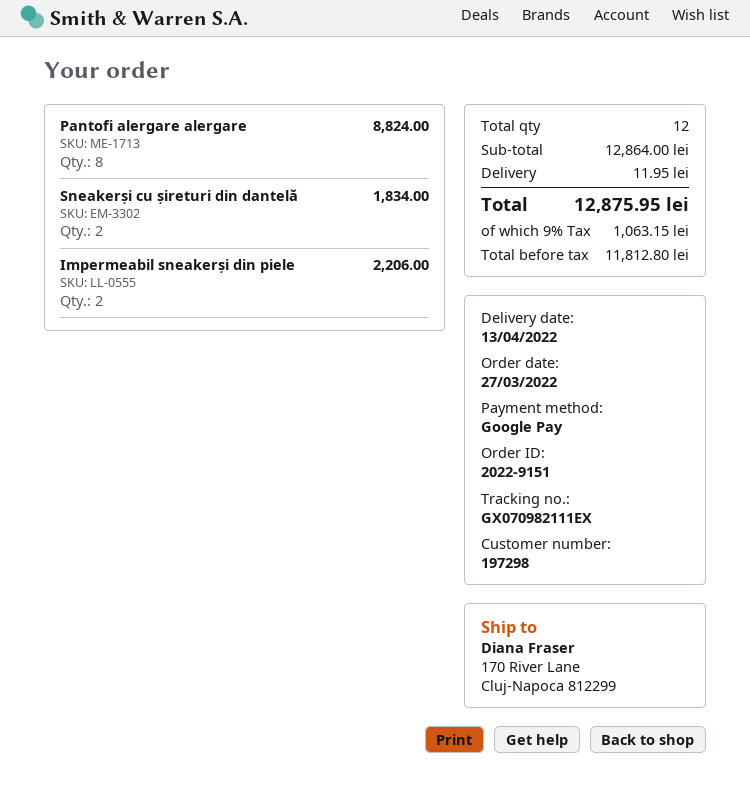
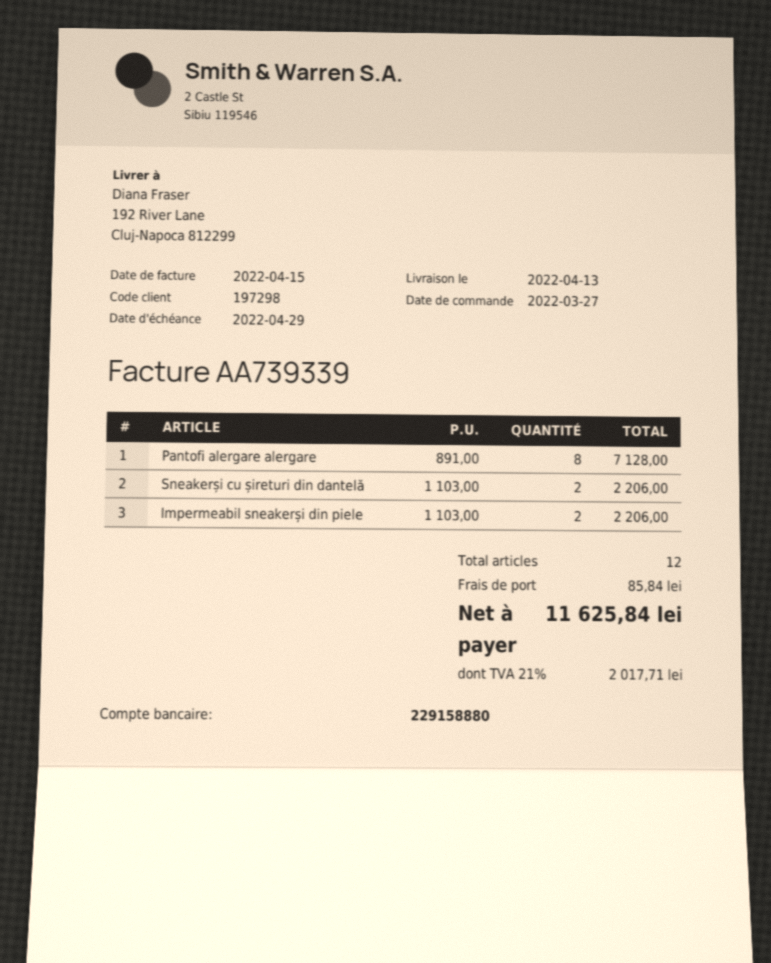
ship to: 170 River Lane, Cluj-Napoca 812299 -> 192 River Lane, Cluj-Napoca 812299
Pantofi alergare alergare: 8 for 8824.00 -> 8 for 7128.00
Sneakerși cu șireturi din dantelă: 2 for 1834.00 -> 2 for 2206.00
shipping: 11.95 -> 85.84
tax: 9% = 1063.15 -> 21% = 2017.71
total: 12875.95 -> 11625.84

